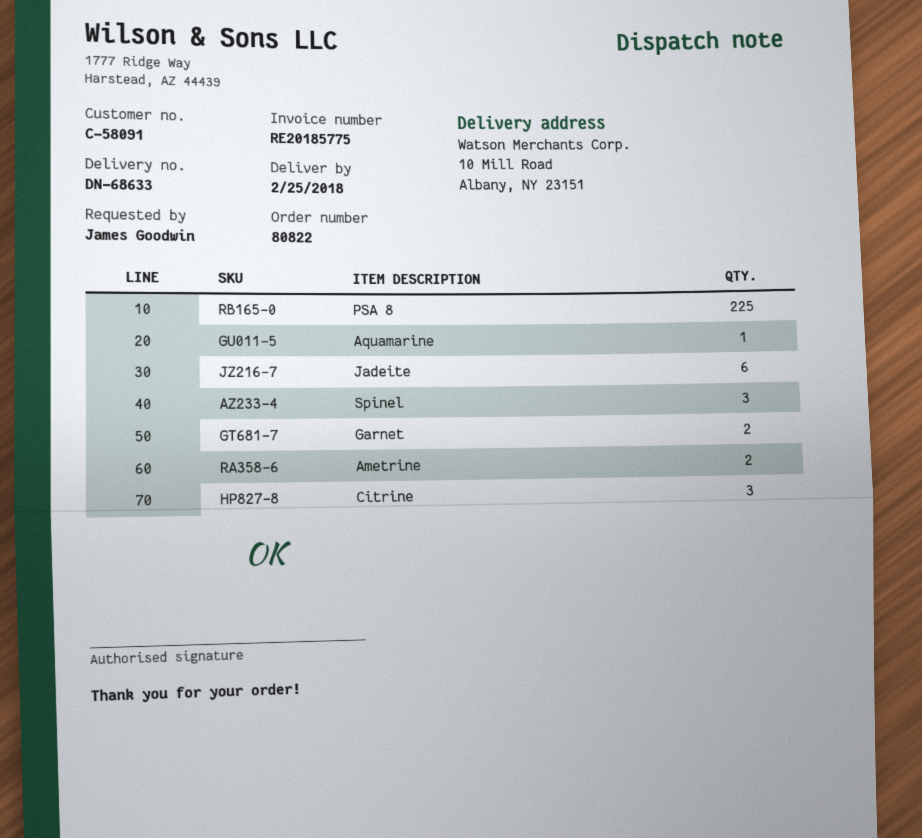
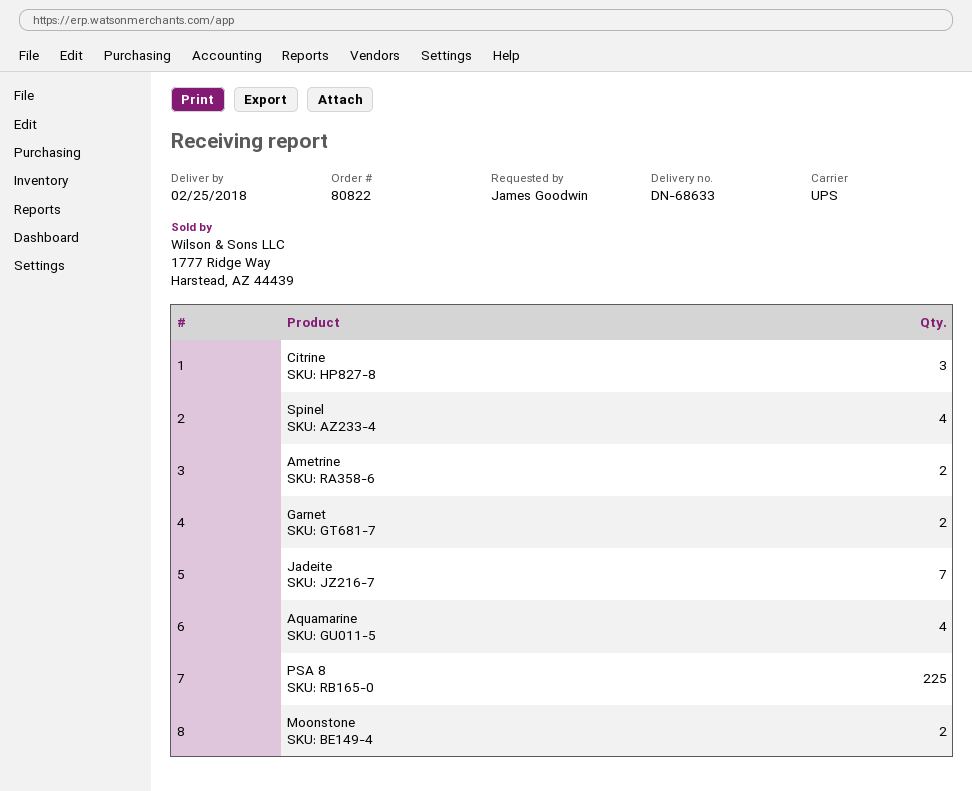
Aquamarine: 1 -> 4
Jadeite: 6 -> 7
Spinel: 3 -> 4
Moonstone: none -> 2

